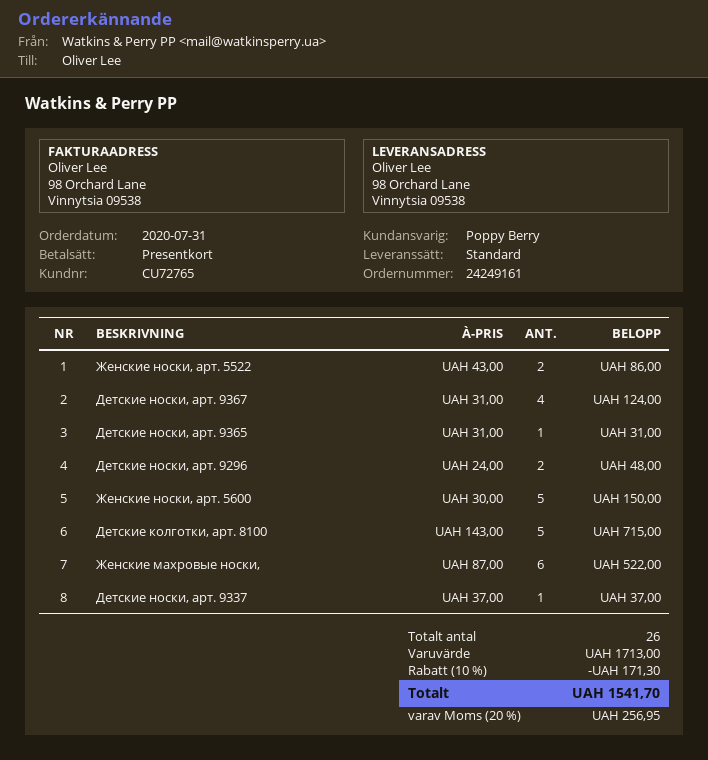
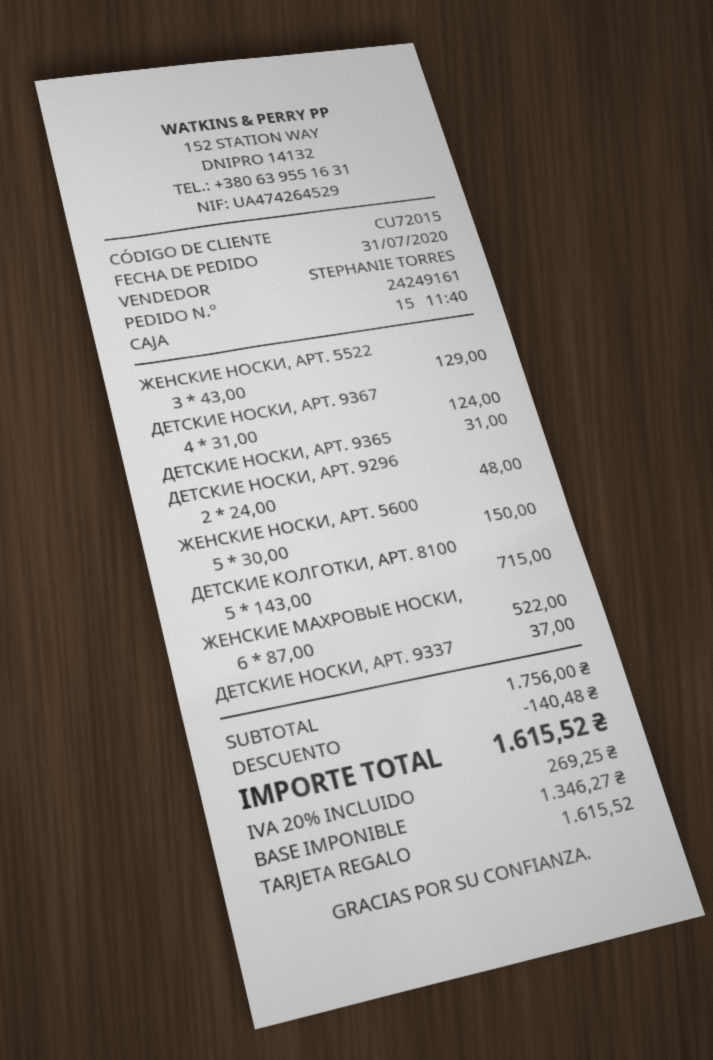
customer number: CU72765 -> CU72015
sales rep: Poppy Berry -> STEPHANIE TORRES
Женские носки, арт. 5522: 2 x 43.00 = 86.00 -> 3 x 43.00 = 129.00
subtotal: 1713.00 -> 1756.00
discount: 171.30 -> 140.48
tax: 20% = 256.95 -> 20% = 269.25
total: 1541.70 -> 1615.52

